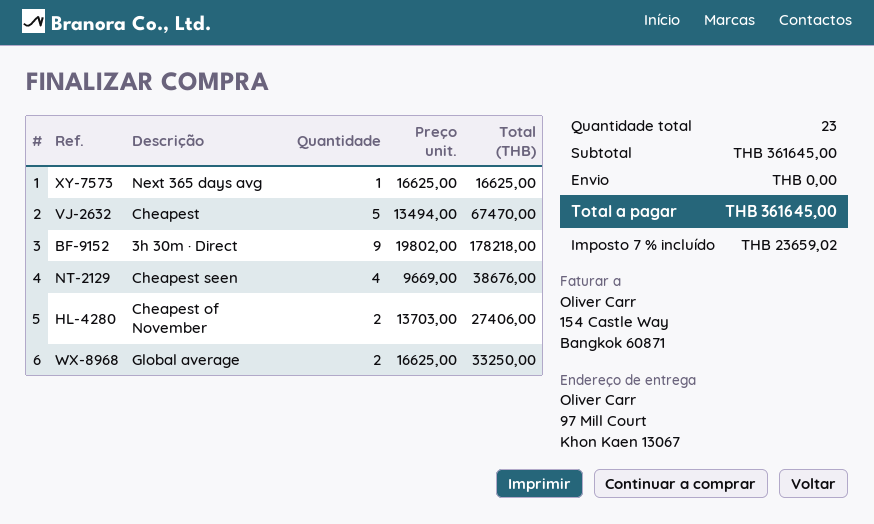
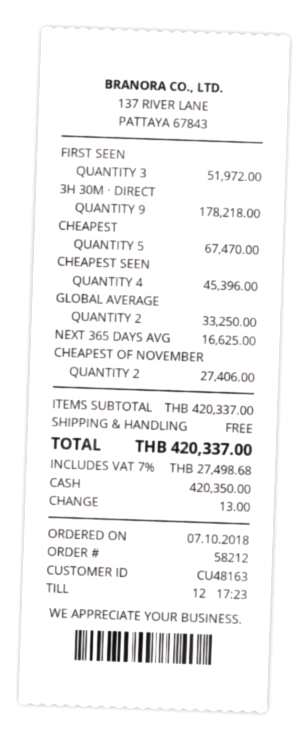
Cheapest seen: 4 for 38676.00 -> 4 for 45396.00
FIRST SEEN: none -> 3 for 51972.00
subtotal: 361645.00 -> 420337.00
tax: 7% = 23659.02 -> 7% = 27498.68
total: 361645.00 -> 420337.00

